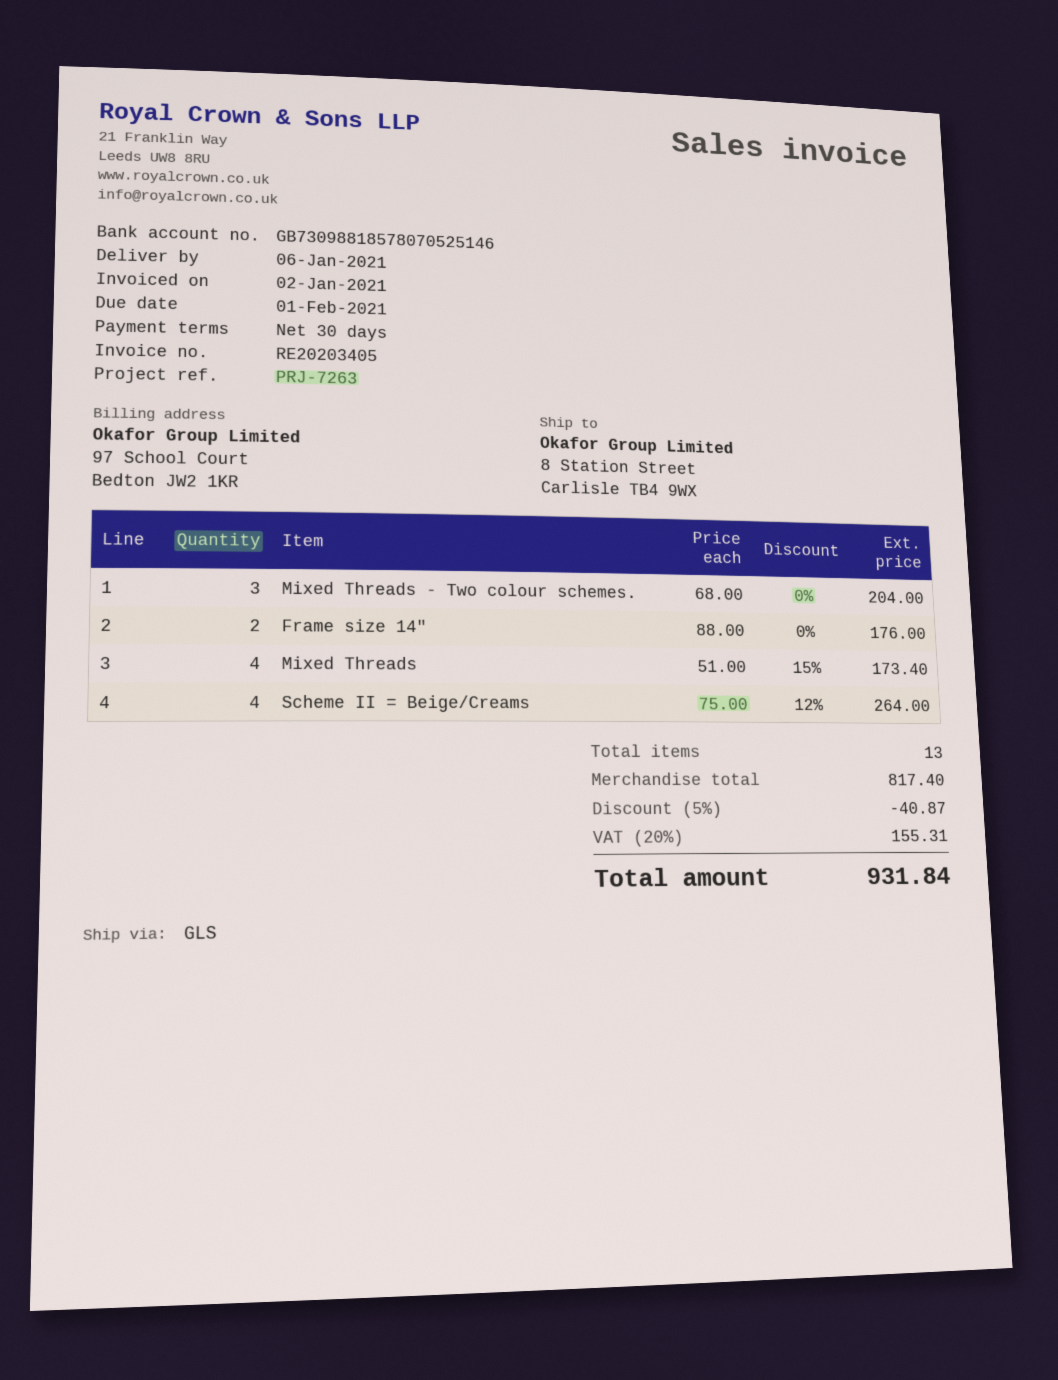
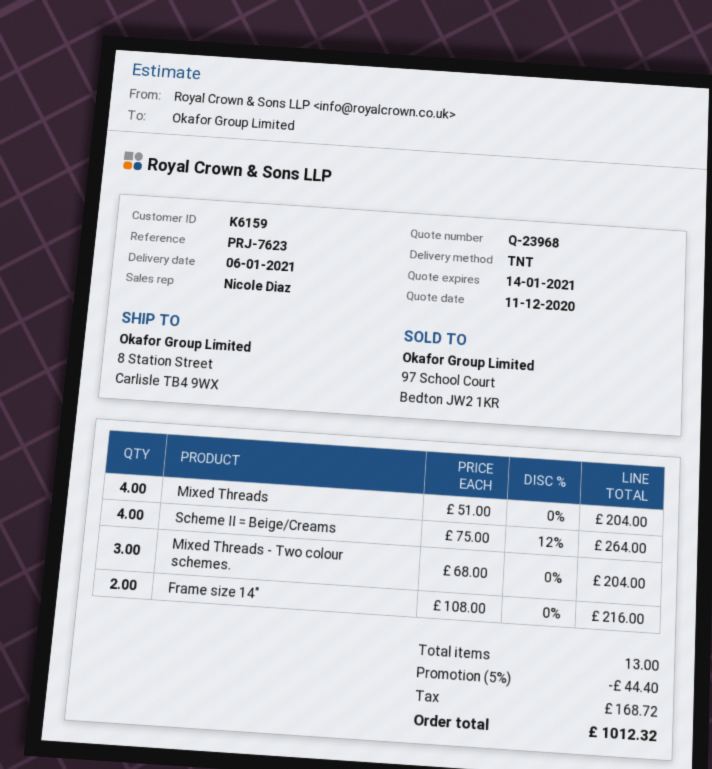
reference: PRJ-7263 -> PRJ-7623
shipping method: GLS -> TNT
Frame size 14": 2 x 88.00 = 176.00 -> 2 x 108.00 = 216.00
Mixed Threads: 4 x 51.00 - 15% = 173.40 -> 4 x 51.00 = 204.00
discount: 5% = 40.87 -> 5% = 44.40
tax: 155.31 -> 168.72
total: 931.84 -> 1012.32

